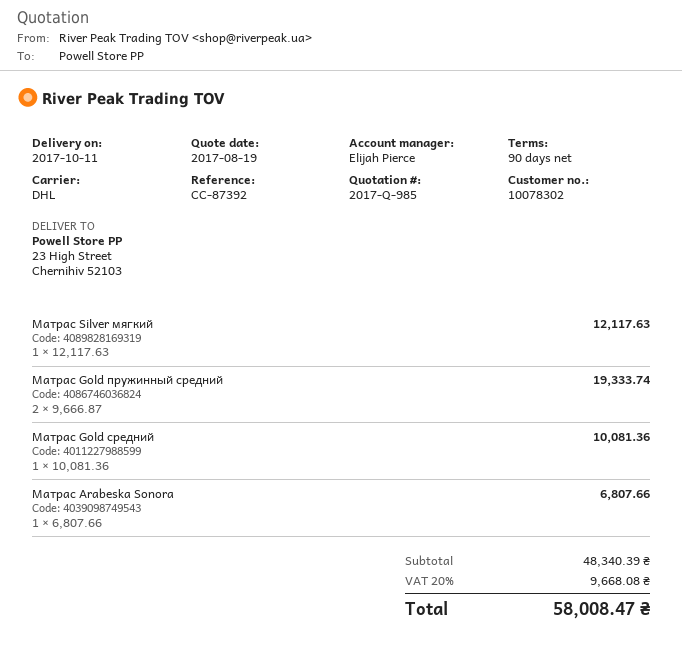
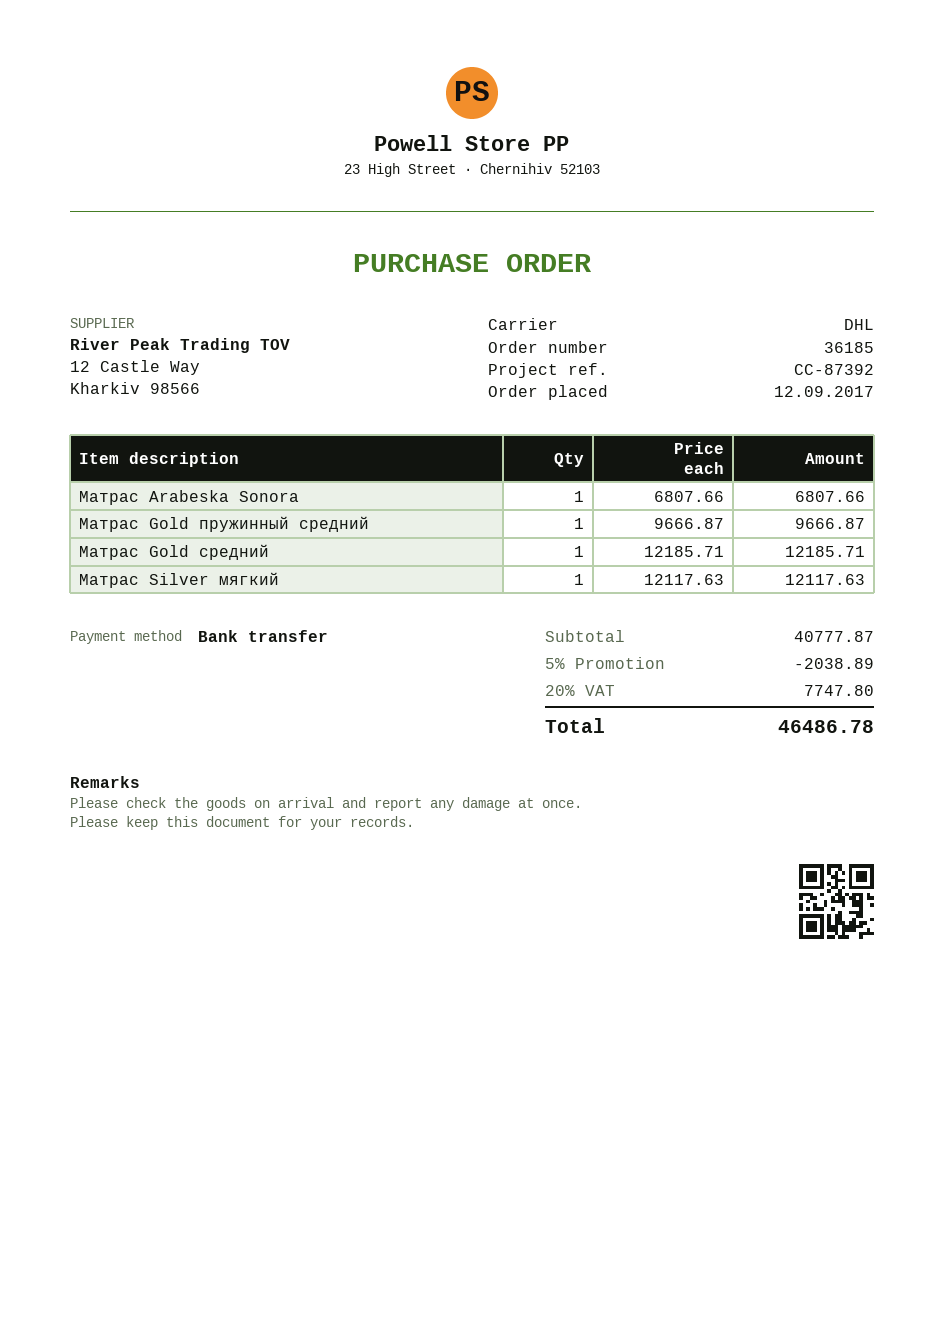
Матрас Gold пружинный средний: 2 x 9666.87 = 19333.74 -> 1 x 9666.87 = 9666.87
Матрас Gold средний: 1 x 10081.36 = 10081.36 -> 1 x 12185.71 = 12185.71
subtotal: 48340.39 -> 40777.87
discount: none -> 5% = 2038.89
tax: 20% = 9668.08 -> 20% = 7747.80
total: 58008.47 -> 46486.78

